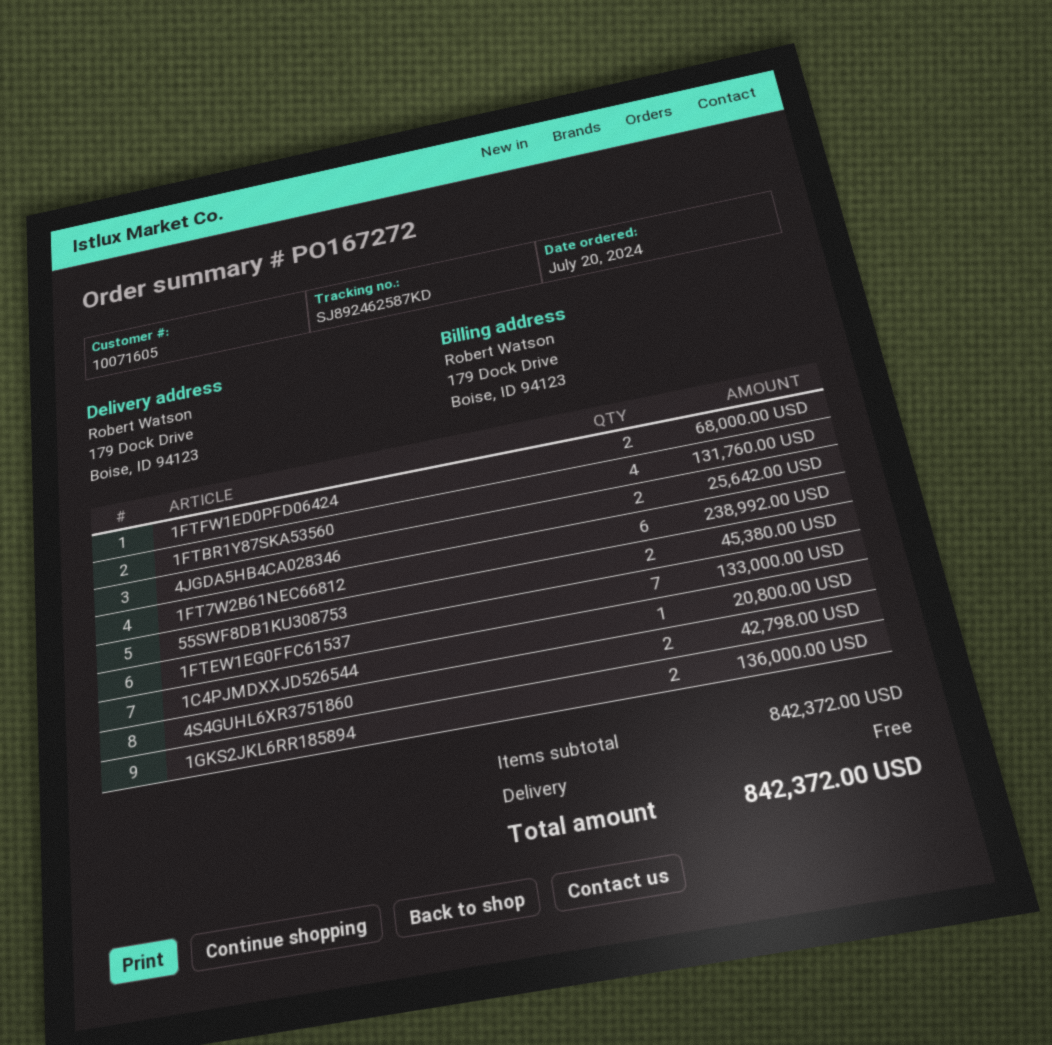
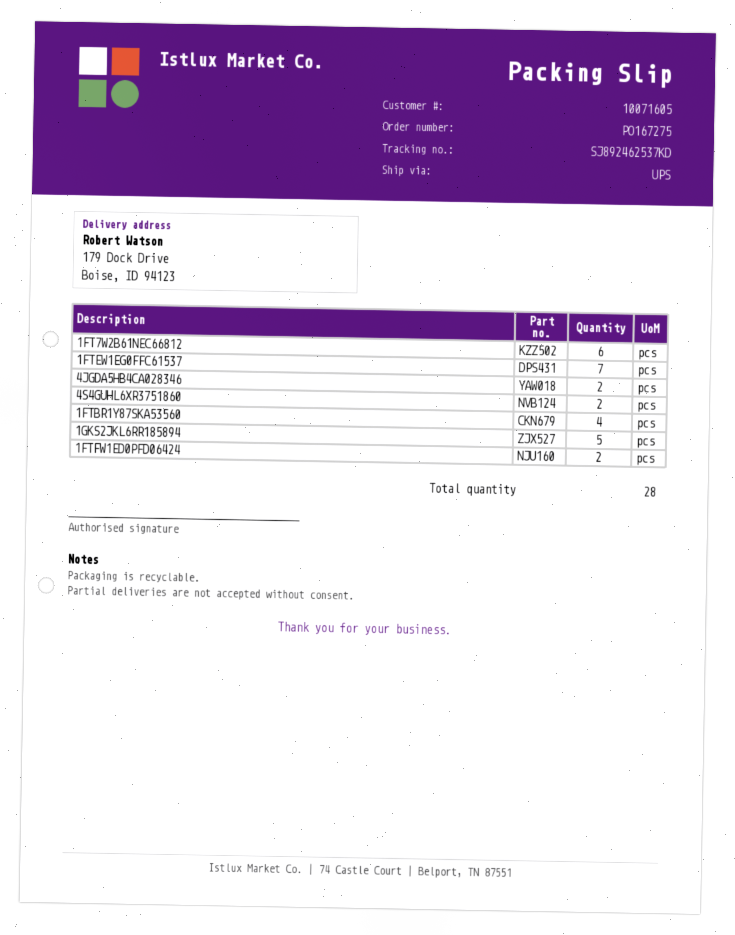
order number: PO167272 -> PO167275
tracking number: SJ892462587KD -> SJ892462537KD
55SWF8DB1KU308753: 2 -> none
1C4PJMDXXJD526544: 1 -> none
1GKS2JKL6RR185894: 2 -> 5

